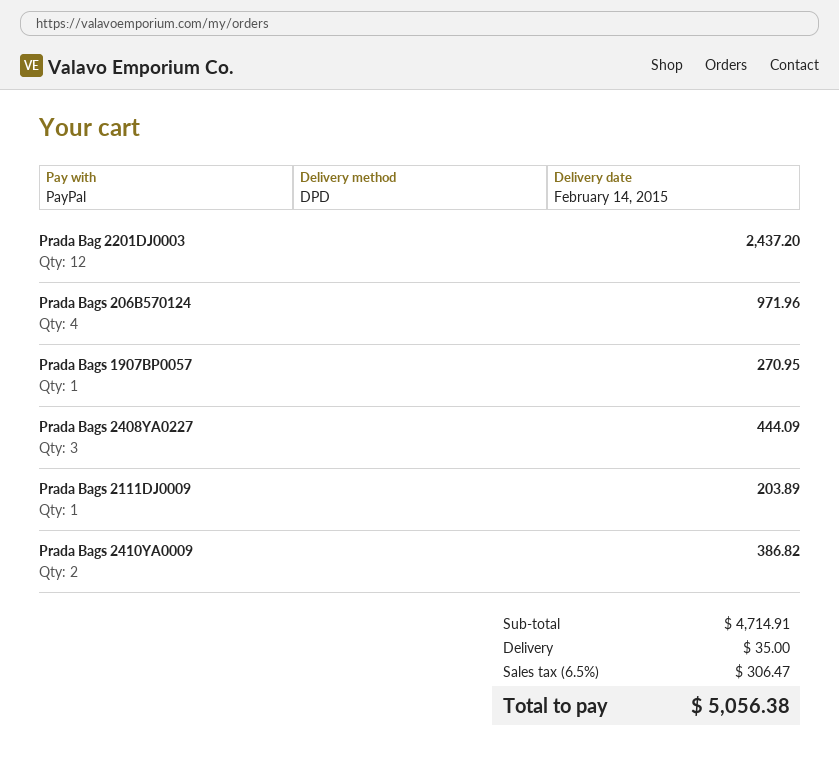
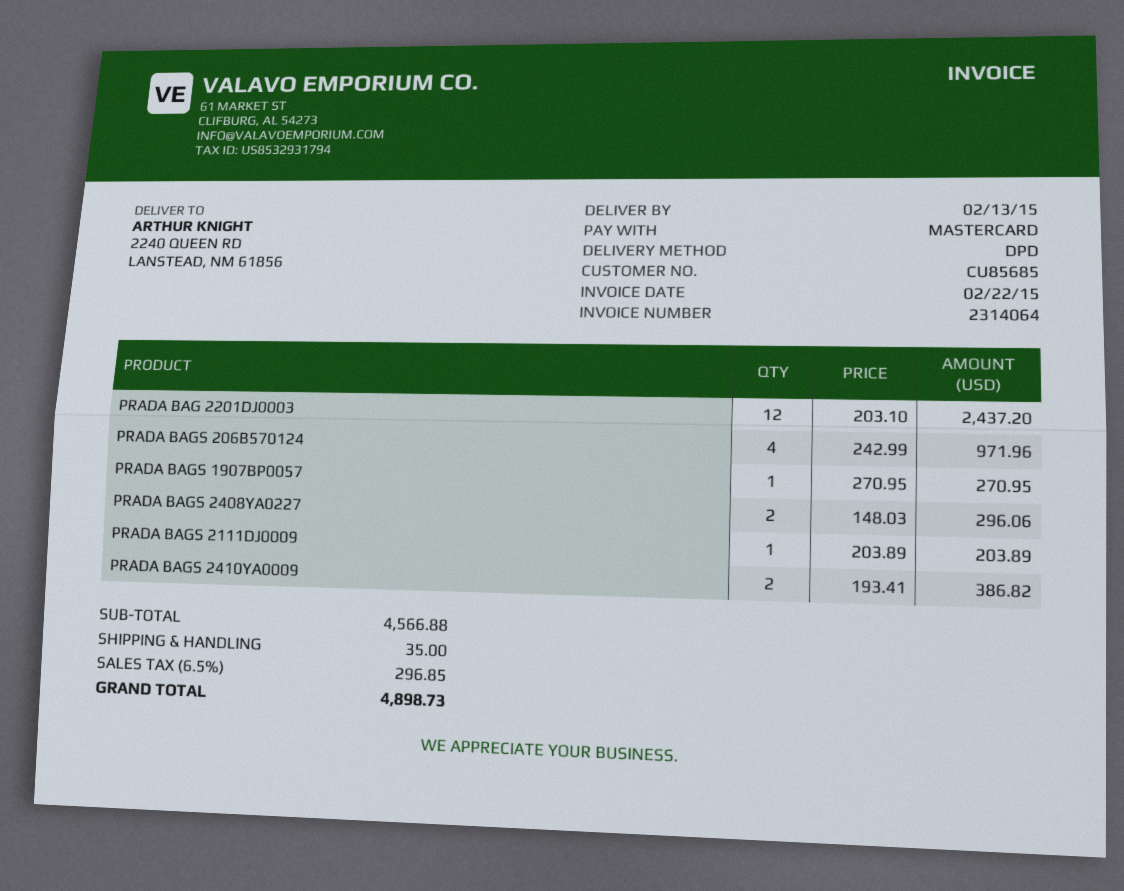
delivery date: 2015-02-14 -> 2015-02-13
payment method: PayPal -> Mastercard
Prada Bags 2408YA0227: 3 for 444.09 -> 2 for 296.06
subtotal: 4714.91 -> 4566.88
tax: 6.5% = 306.47 -> 6.5% = 296.85
total: 5056.38 -> 4898.73

